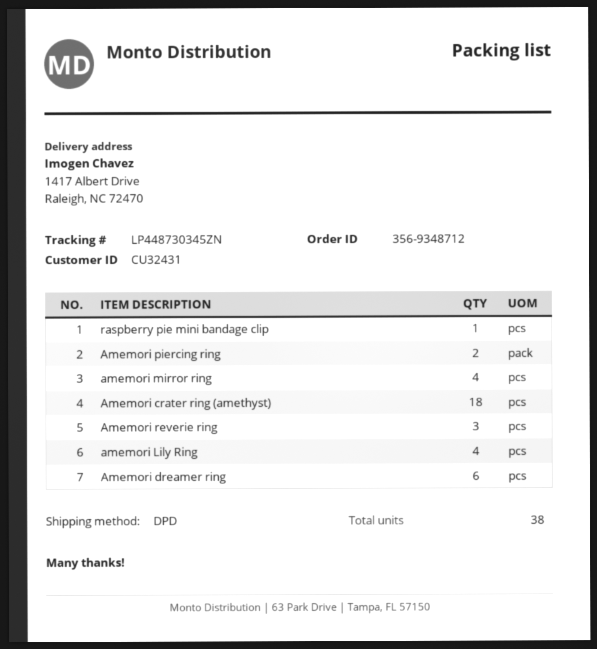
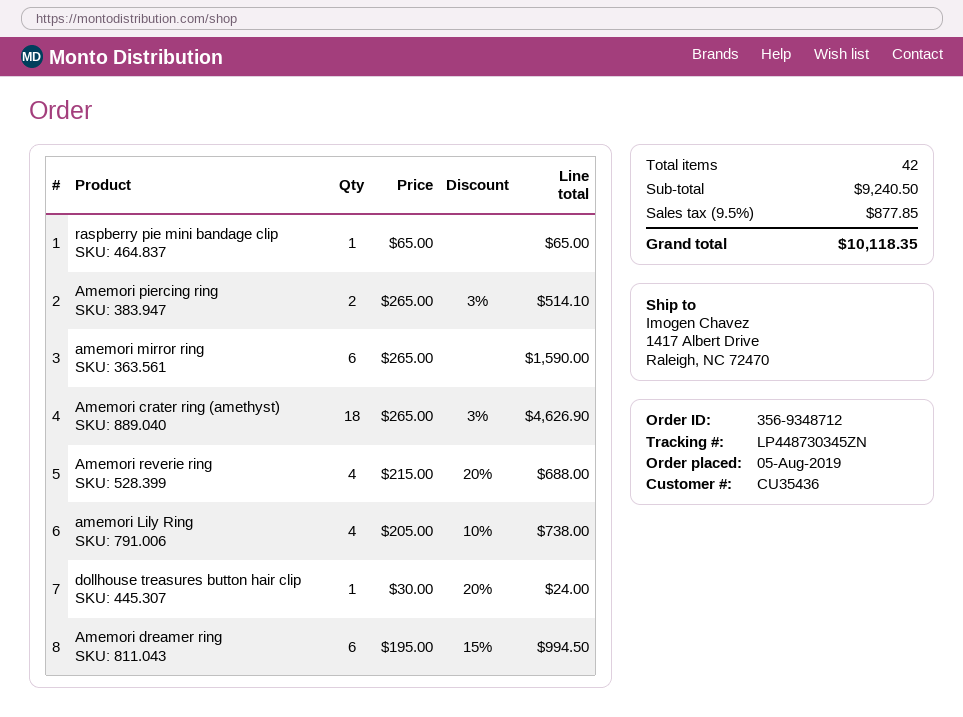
customer number: CU32431 -> CU35436
amemori mirror ring: 4 -> 6
Amemori reverie ring: 3 -> 4
dollhouse treasures button hair clip: none -> 1
total quantity: 38 -> 42

